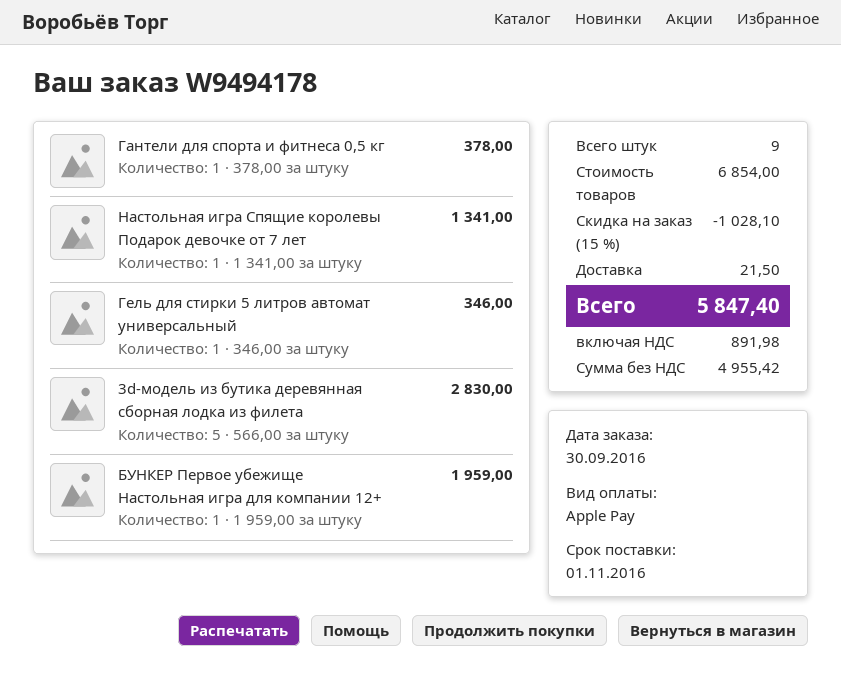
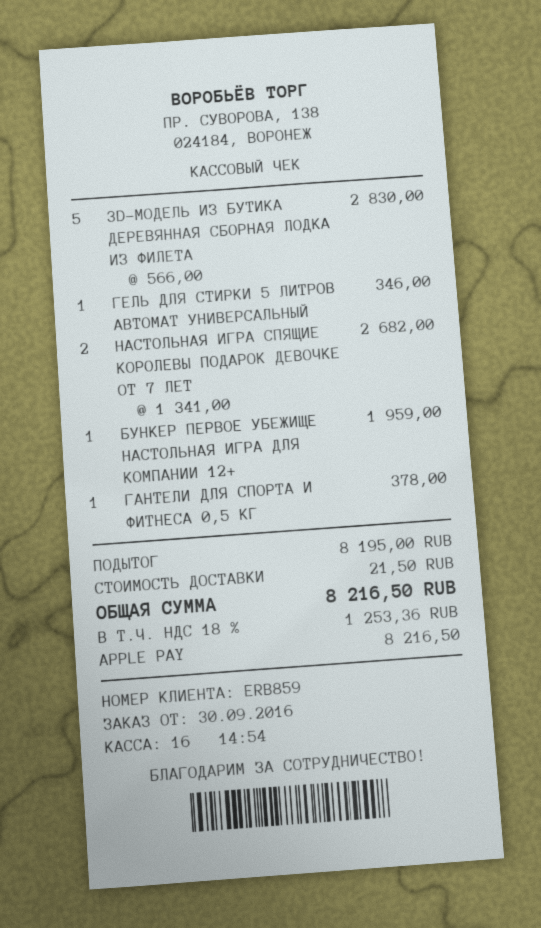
Настольная игра Спящие королевы Подарок девочке от 7 лет: 1 x 1341.00 = 1341.00 -> 2 x 1341.00 = 2682.00
subtotal: 6854.00 -> 8195.00
discount: 15% = 1028.10 -> none
tax: 891.98 -> 1253.36
total: 5847.40 -> 8216.50

